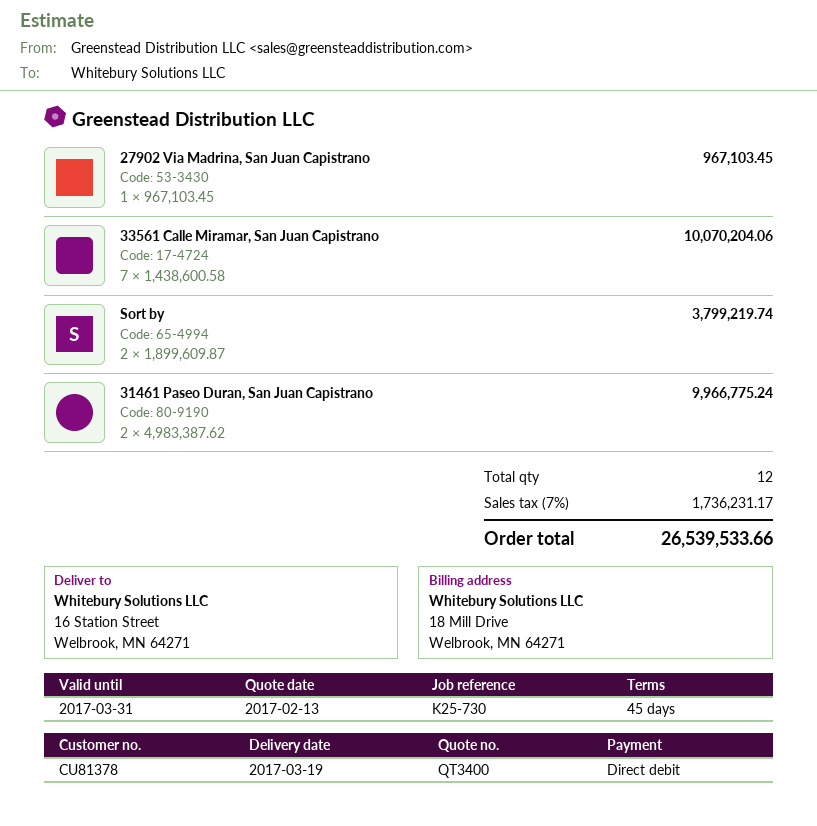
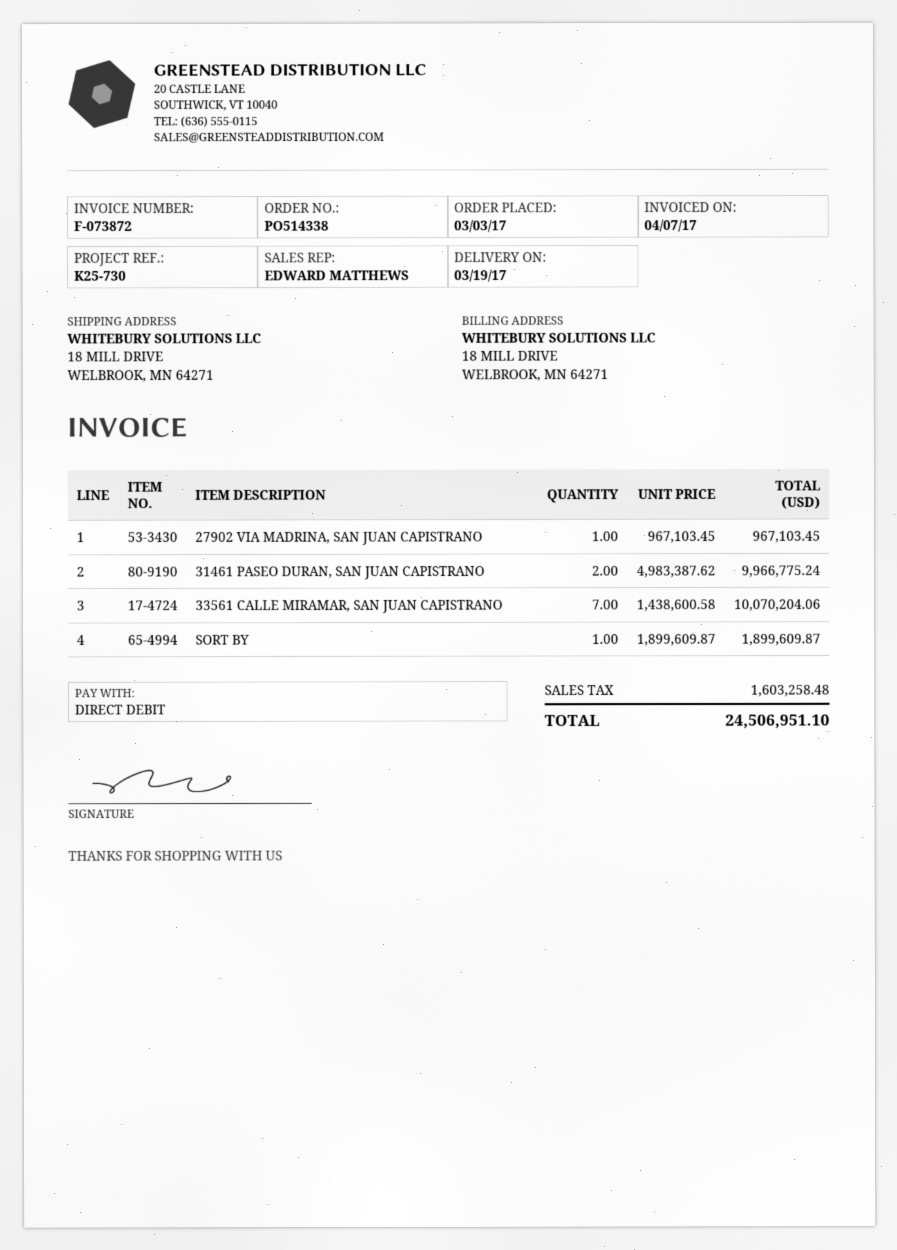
ship to: 16 Station Street, Welbrook, MN 64271 -> 18 MILL DRIVE, WELBROOK, MN 64271
Sort by: 2 x 1899609.87 = 3799219.74 -> 1 x 1899609.87 = 1899609.87
tax: 1736231.17 -> 1603258.48
total: 26539533.66 -> 24506951.10

